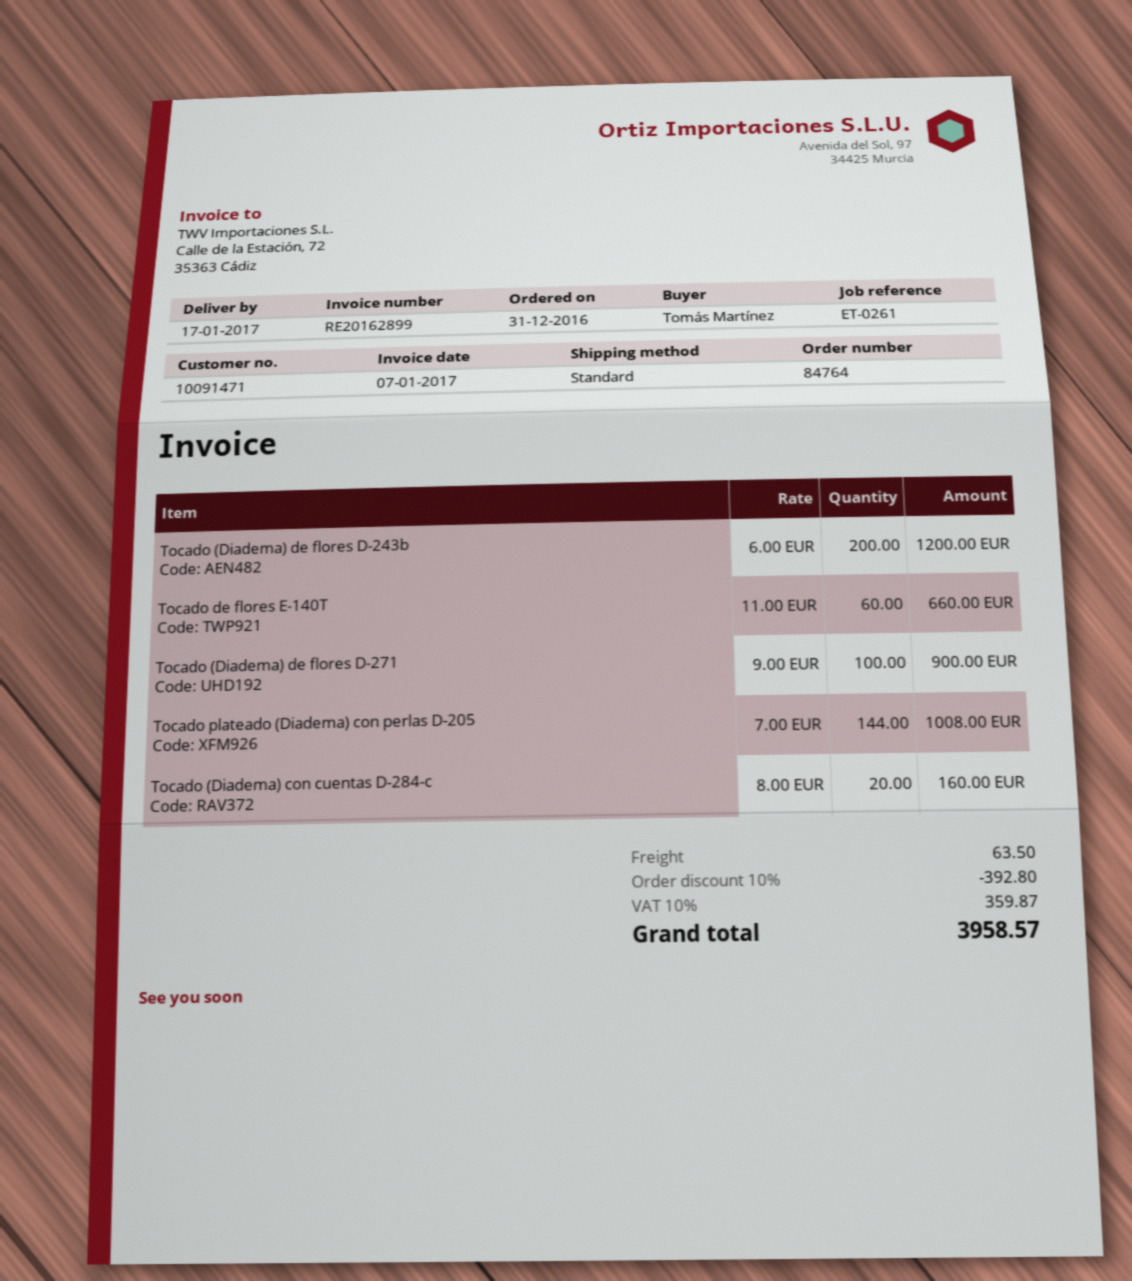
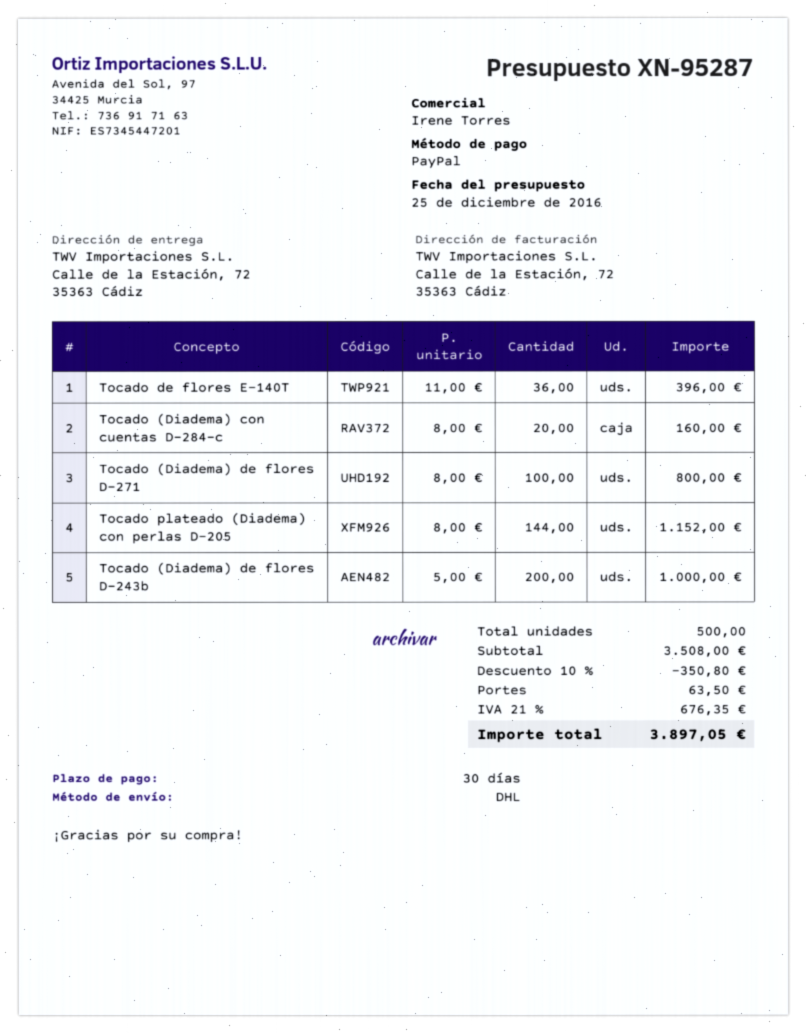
shipping method: standard -> DHL
Tocado (Diadema) de flores D-243b: 200 x 6.00 = 1200.00 -> 200 x 5.00 = 1000.00
Tocado de flores E-140T: 60 x 11.00 = 660.00 -> 36 x 11.00 = 396.00
Tocado (Diadema) de flores D-271: 100 x 9.00 = 900.00 -> 100 x 8.00 = 800.00
Tocado plateado (Diadema) con perlas D-205: 144 x 7.00 = 1008.00 -> 144 x 8.00 = 1152.00
discount: 10% = 392.80 -> 10% = 350.80
tax: 10% = 359.87 -> 21% = 676.35
total: 3958.57 -> 3897.05

